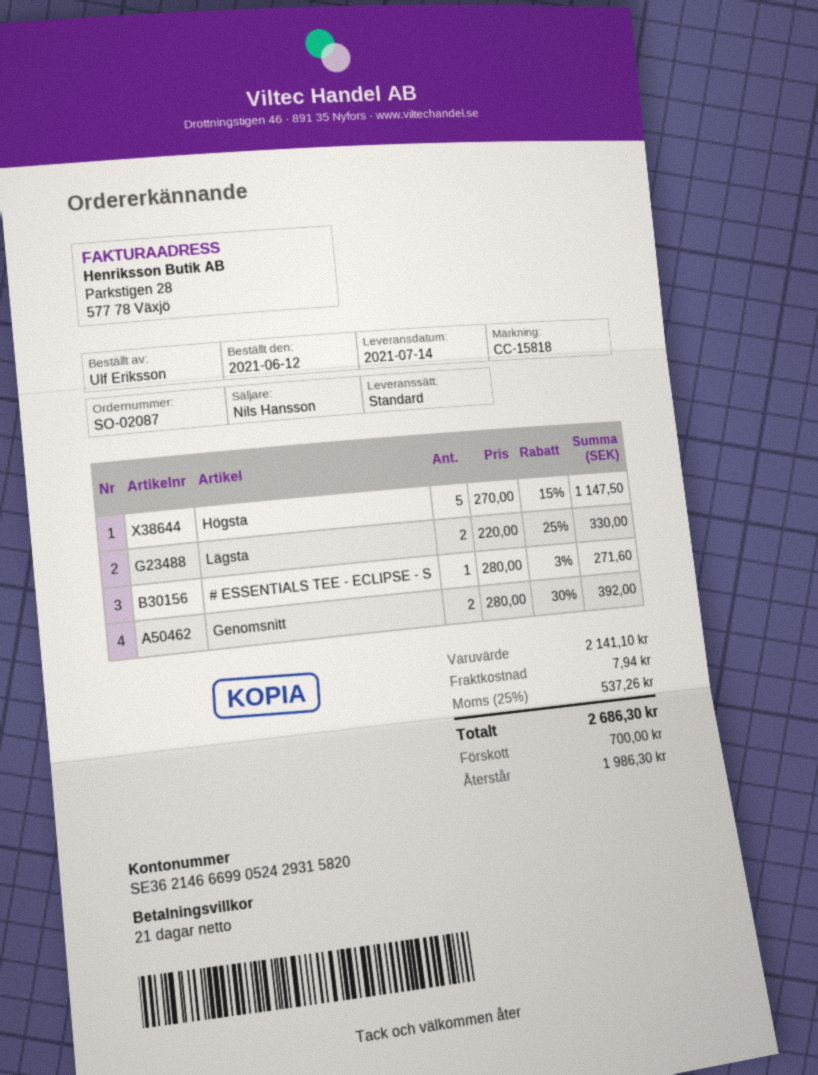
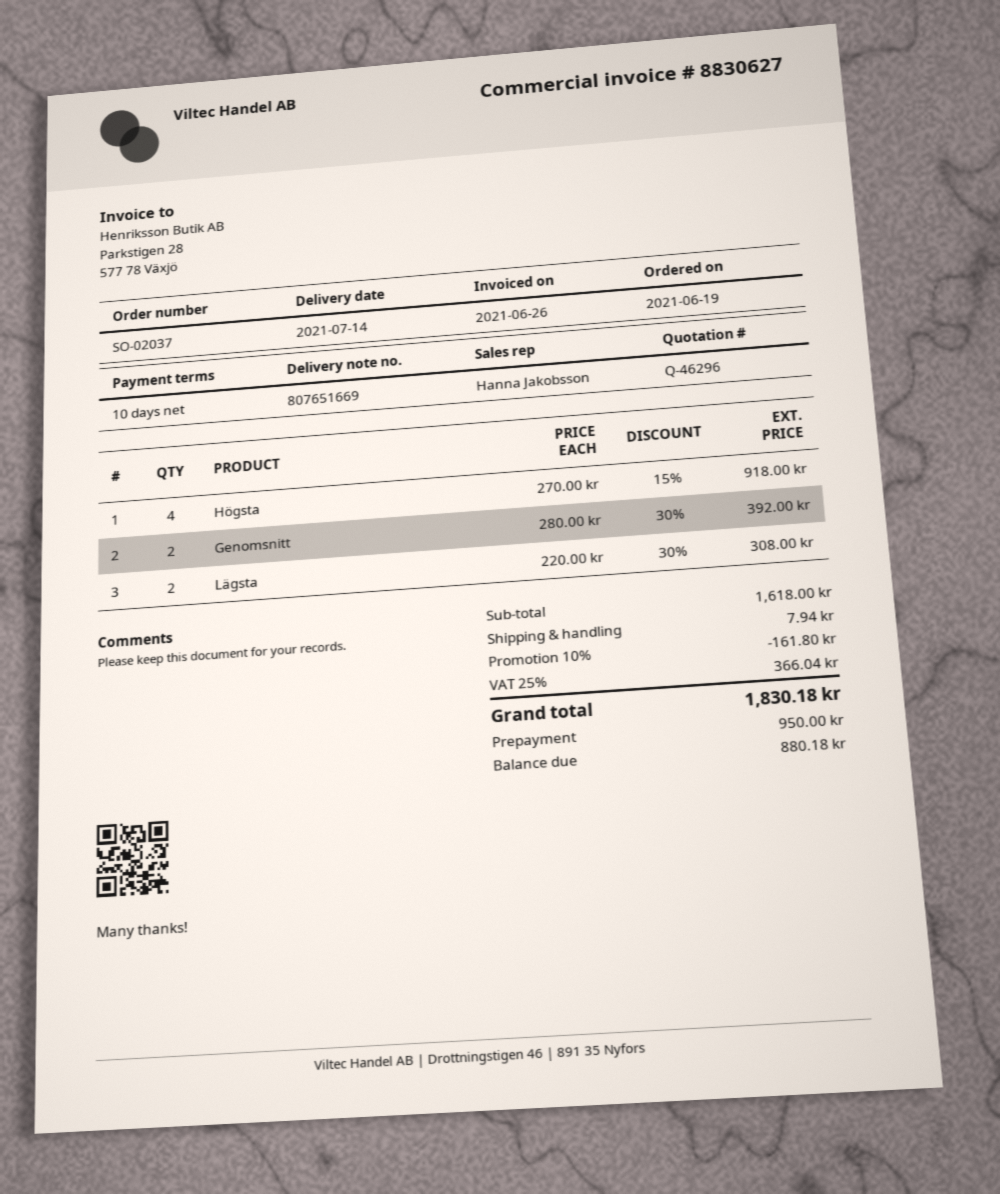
order number: SO-02087 -> SO-02037
order date: 2021-06-12 -> 2021-06-19
payment terms: 21 days -> 10 days
sales rep: Nils Hansson -> Hanna Jakobsson
Högsta: 5 x 270.00 - 15% = 1147.50 -> 4 x 270.00 - 15% = 918.00
Lägsta: 2 x 220.00 - 25% = 330.00 -> 2 x 220.00 - 30% = 308.00
# ESSENTIALS TEE - ECLIPSE - S: 1 x 280.00 - 3% = 271.60 -> none
subtotal: 2141.10 -> 1618.00
discount: none -> 10% = 161.80
tax: 25% = 537.26 -> 25% = 366.04
total: 2686.30 -> 1830.18
deposit: 700.00 -> 950.00
balance: 1986.30 -> 880.18

